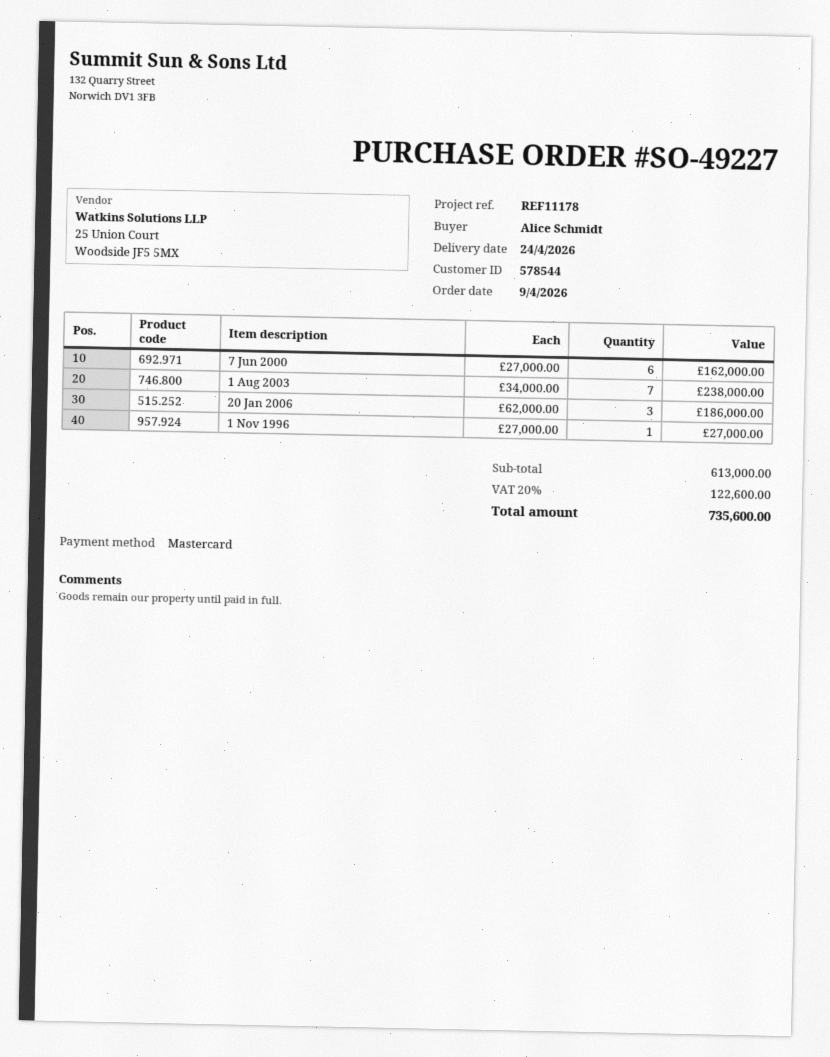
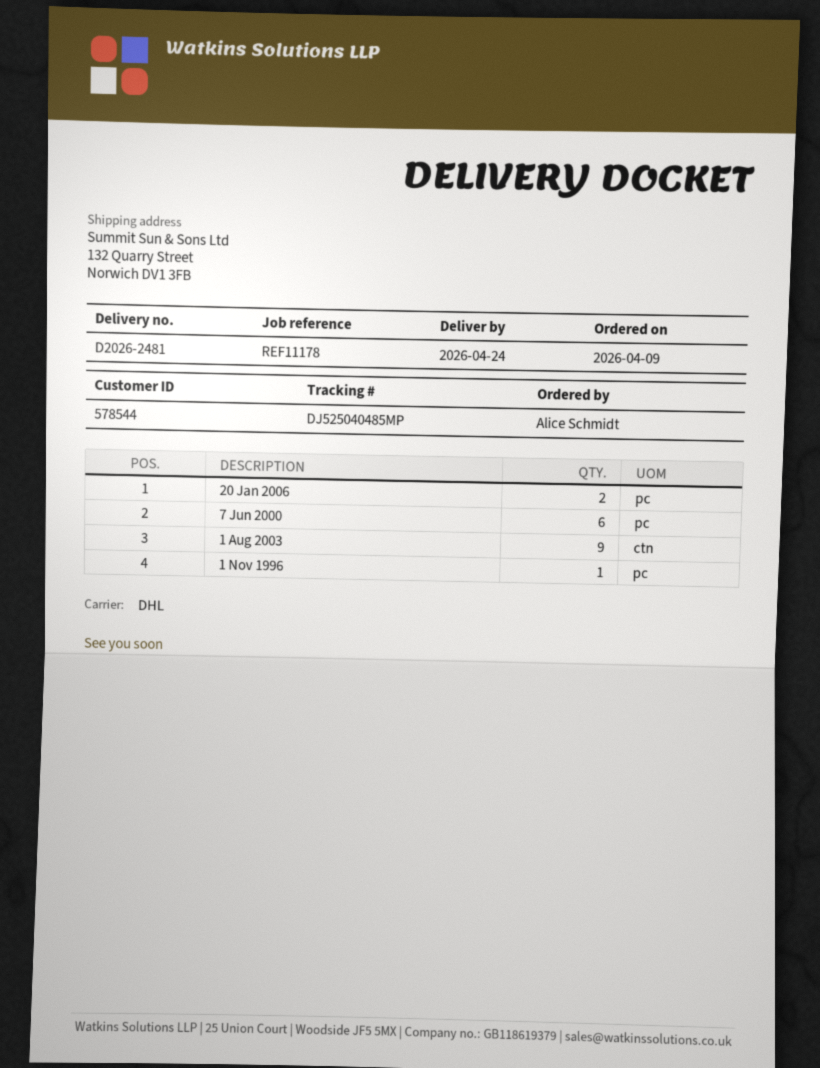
1 Aug 2003: 7 -> 9
20 Jan 2006: 3 -> 2

